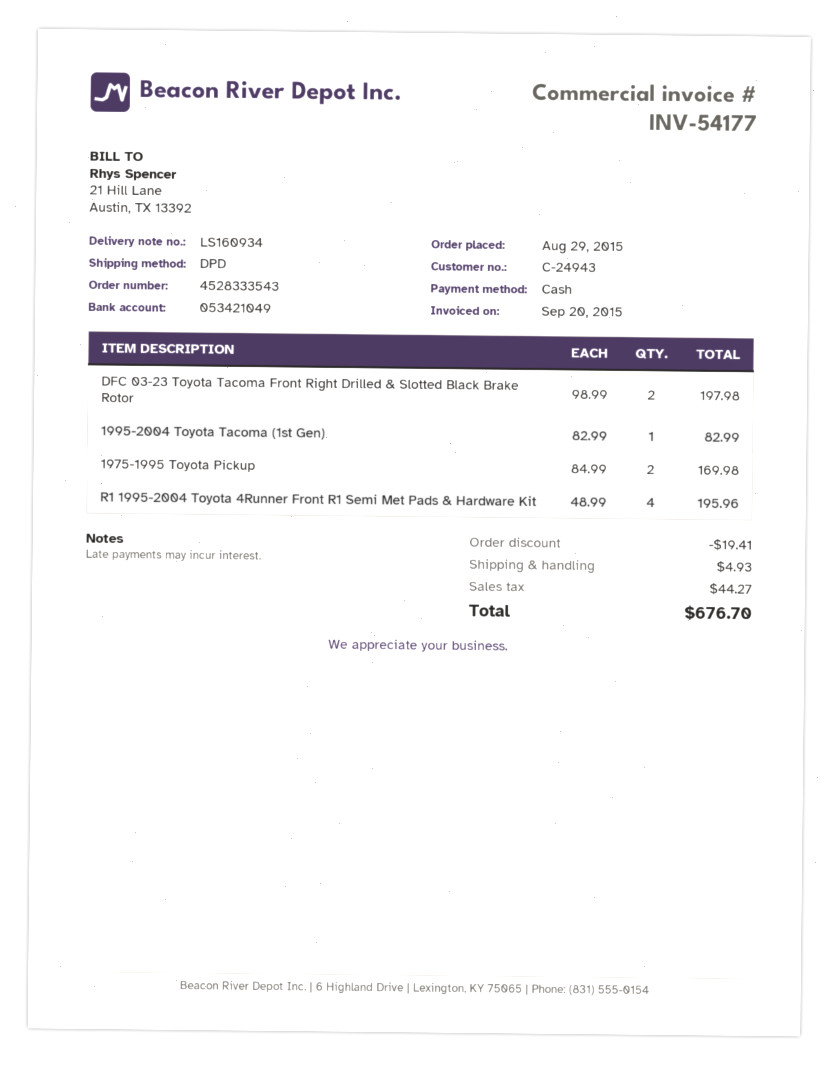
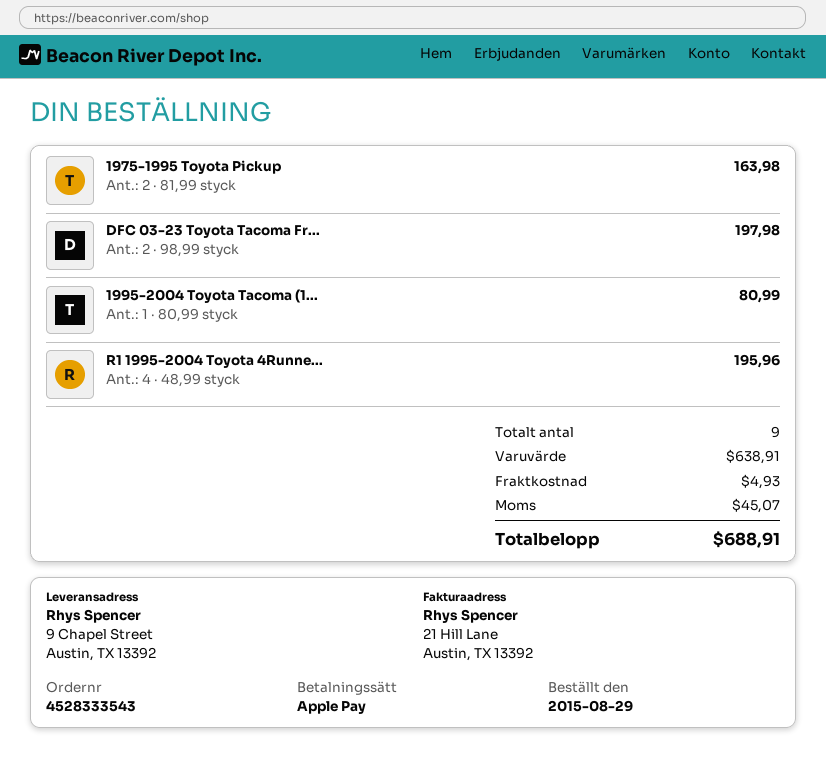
payment method: cash -> Apple Pay
1995-2004 Toyota Tacoma (1st Gen): 1 x 82.99 = 82.99 -> 1 x 80.99 = 80.99
1975-1995 Toyota Pickup: 2 x 84.99 = 169.98 -> 2 x 81.99 = 163.98
discount: 19.41 -> none
tax: 44.27 -> 45.07
total: 676.70 -> 688.91

